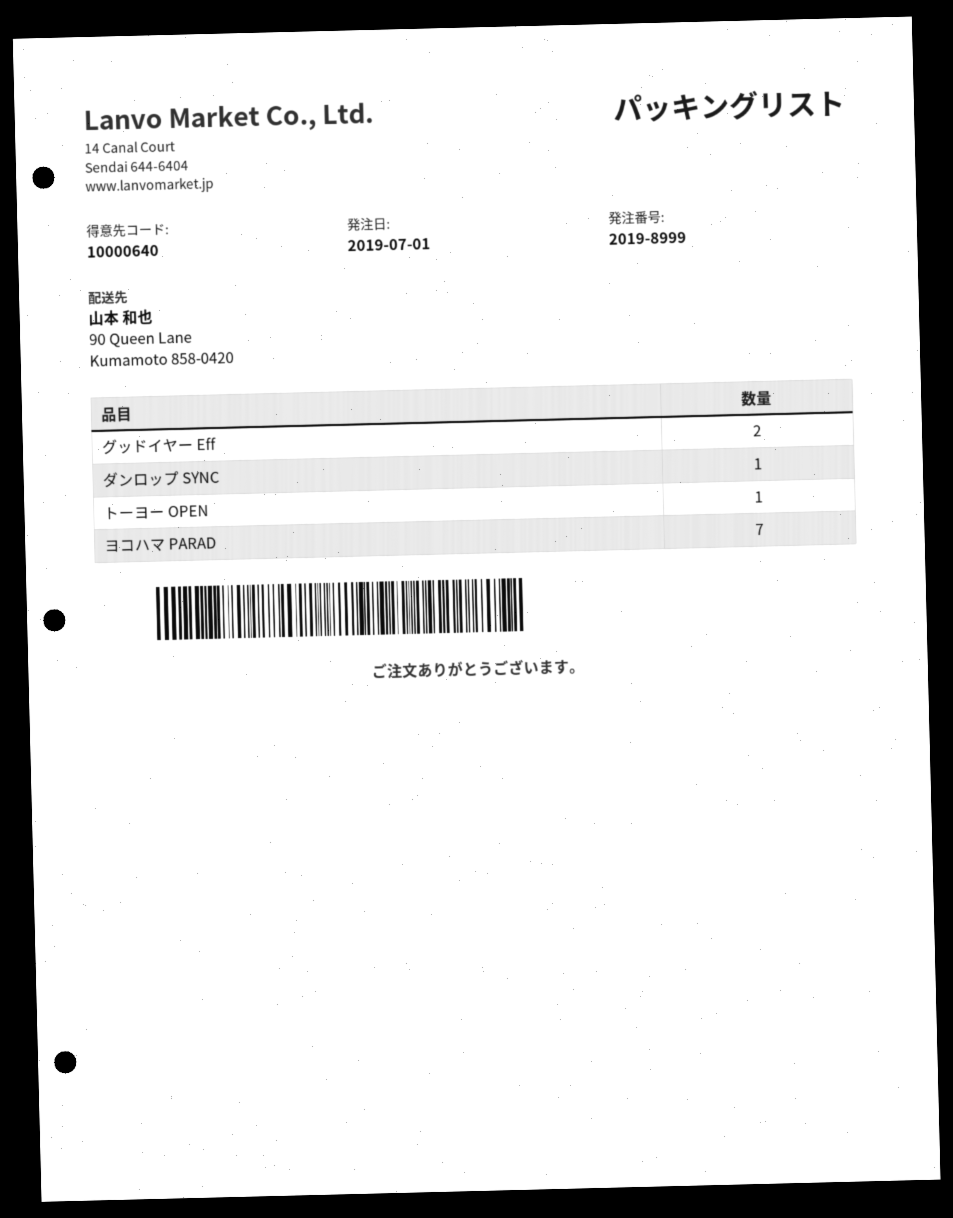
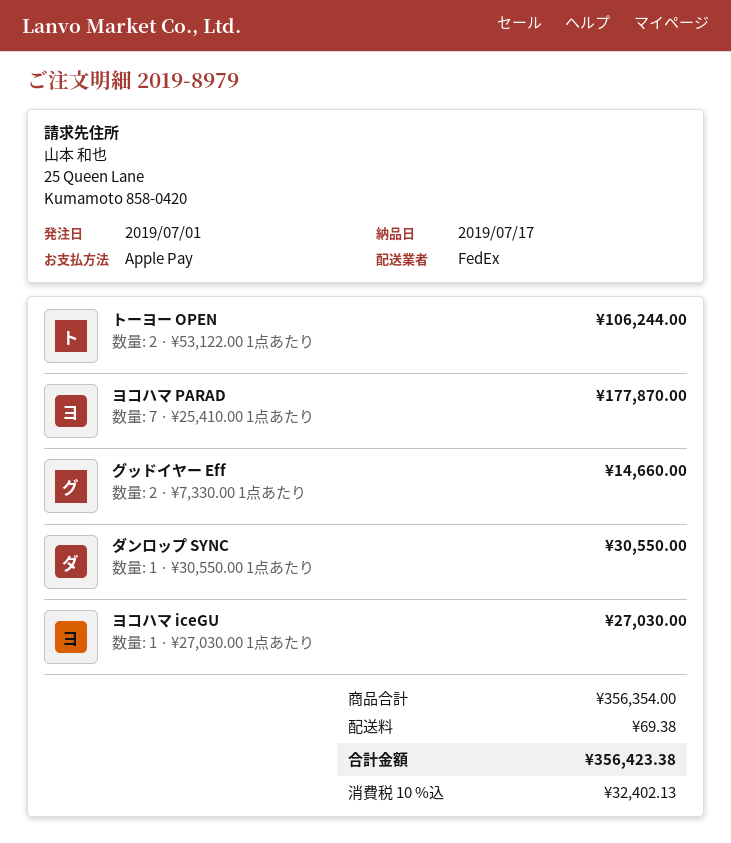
order number: 2019-8999 -> 2019-8979
トーヨー OPEN: 1 -> 2
ヨコハマ iceGU: none -> 1

